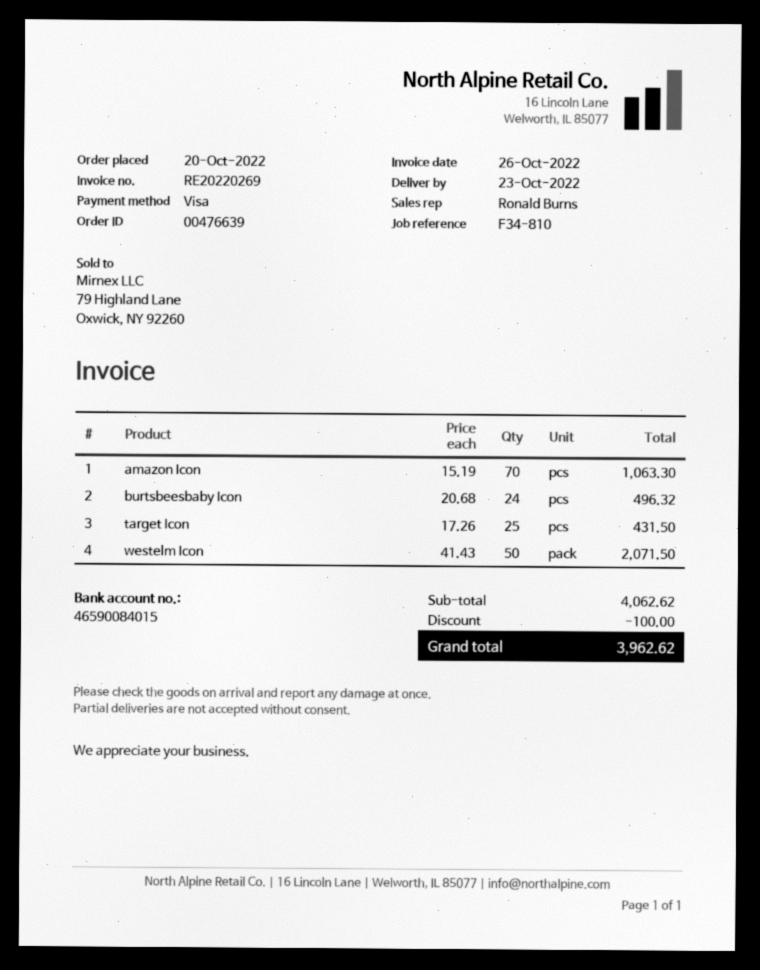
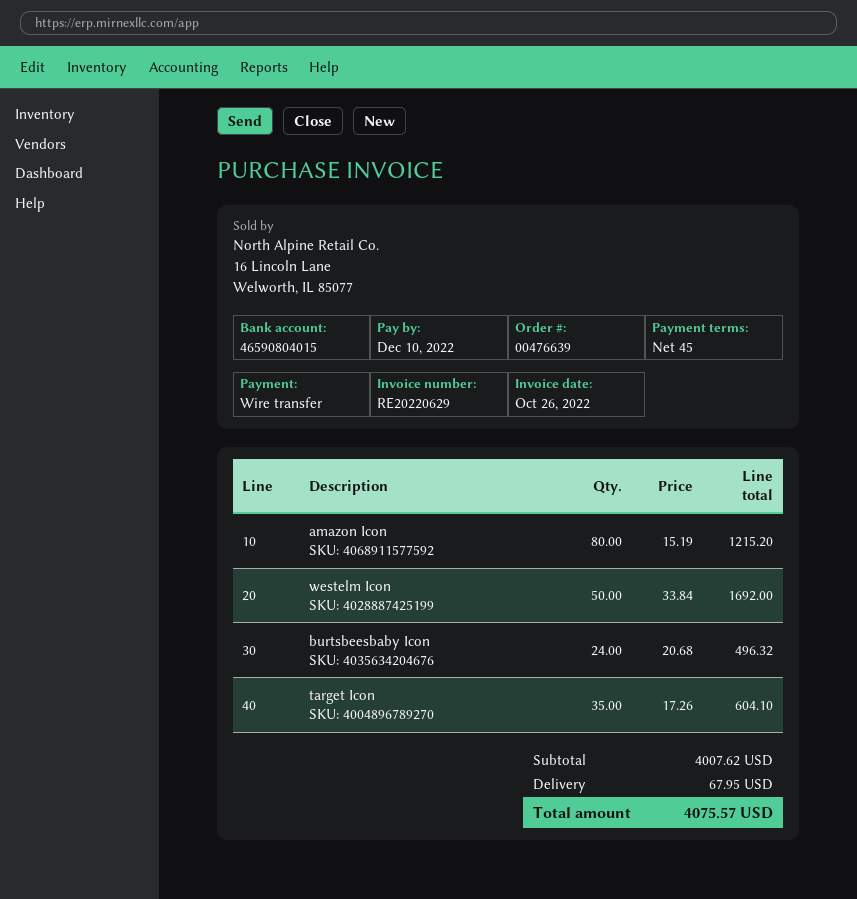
invoice number: RE20220269 -> RE20220629
payment method: Visa -> bank transfer
bank account: 46590084015 -> 46590804015
amazon Icon: 70 x 15.19 = 1063.30 -> 80 x 15.19 = 1215.20
target Icon: 25 x 17.26 = 431.50 -> 35 x 17.26 = 604.10
westelm Icon: 50 x 41.43 = 2071.50 -> 50 x 33.84 = 1692.00
subtotal: 4062.62 -> 4007.62
discount: 100.00 -> none
shipping: none -> 67.95
total: 3962.62 -> 4075.57

